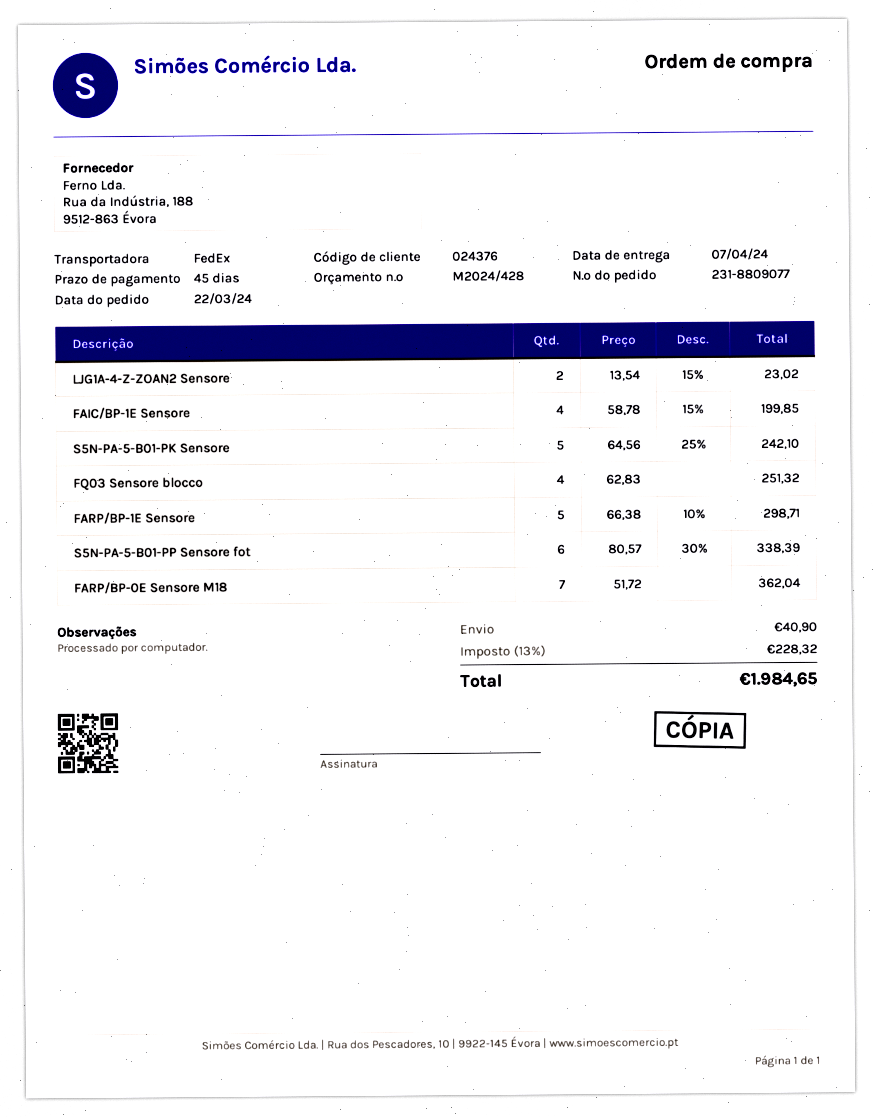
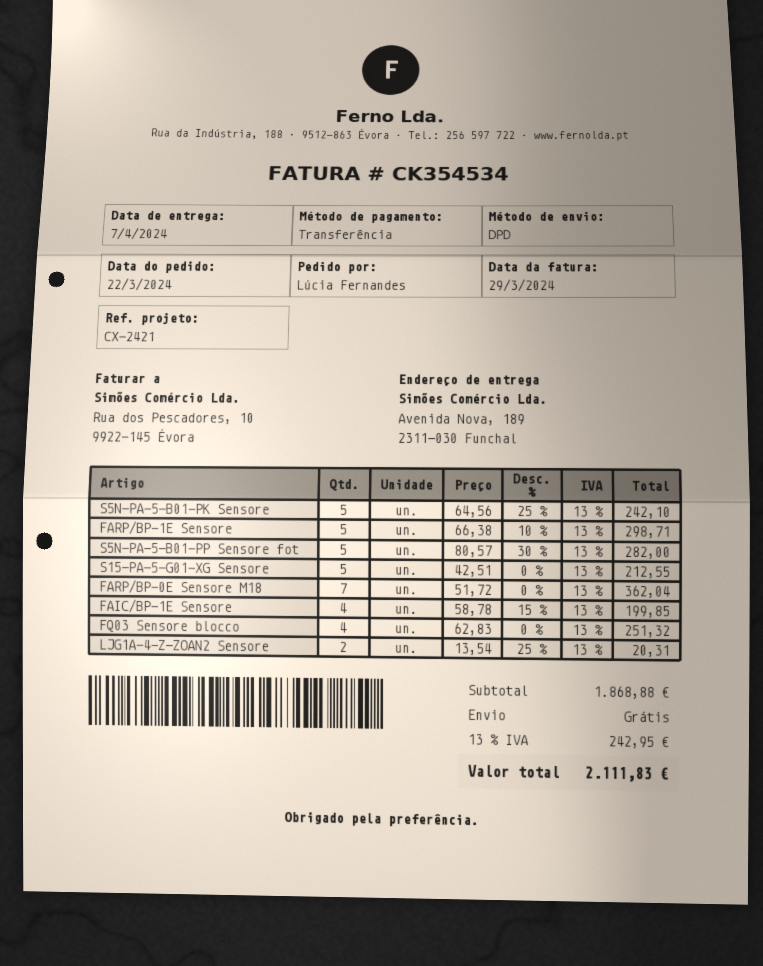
shipping method: FedEx -> DPD
LJG1A-4-Z-ZOAN2 Sensore: 2 x 13.54 - 15% = 23.02 -> 2 x 13.54 - 25% = 20.31
S5N-PA-5-B01-PP Sensore fot: 6 x 80.57 - 30% = 338.39 -> 5 x 80.57 - 30% = 282.00
S15-PA-5-G01-XG Sensore: none -> 5 x 42.51 = 212.55
shipping: 40.90 -> 0.00
tax: 13% = 228.32 -> 13% = 242.95
total: 1984.65 -> 2111.83

